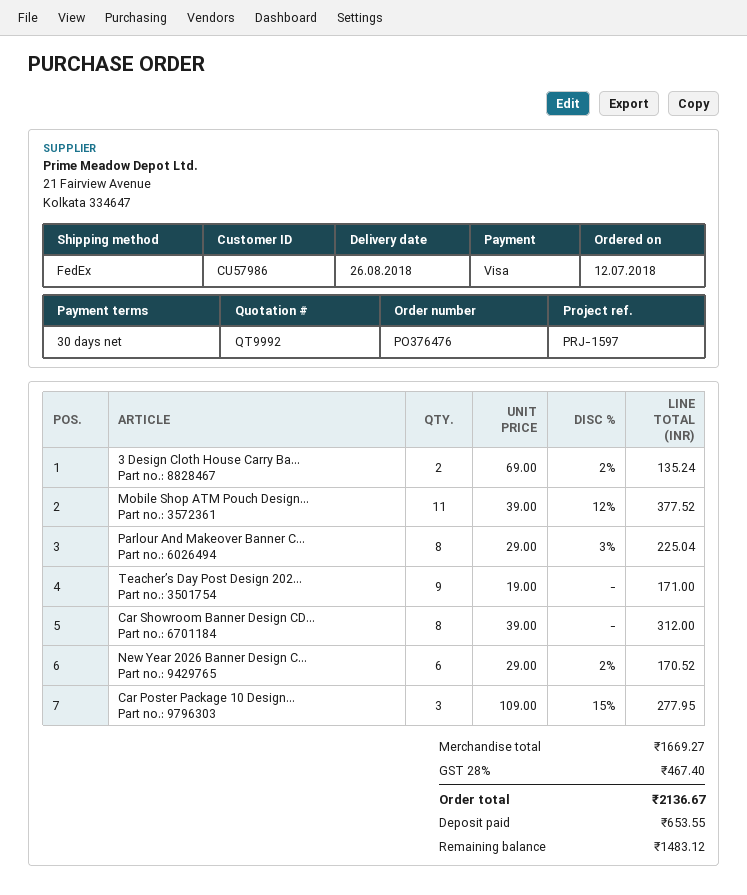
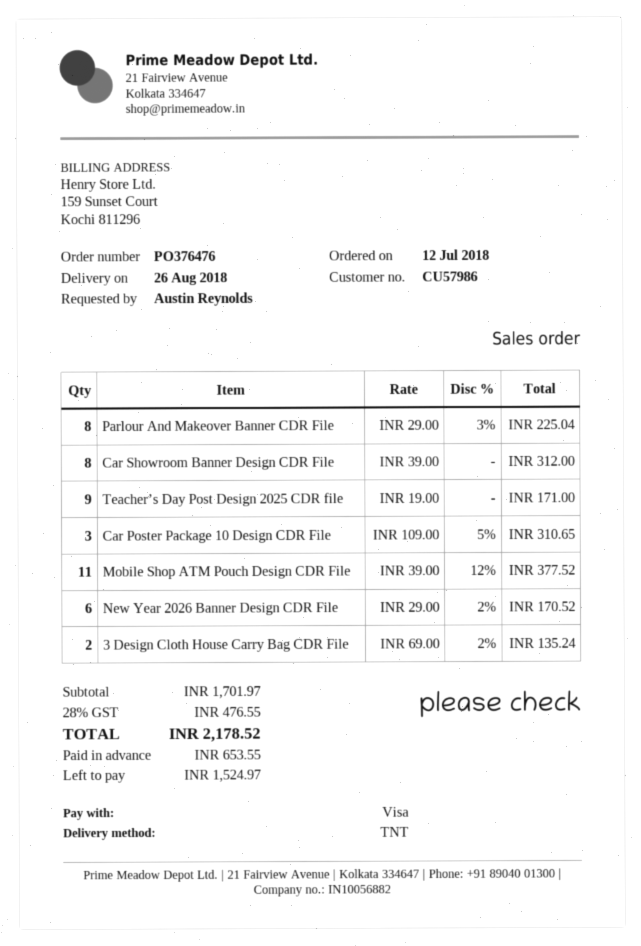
shipping method: FedEx -> TNT
Car Poster Package 10 Design...: 3 x 109.00 - 15% = 277.95 -> 3 x 109.00 - 5% = 310.65
subtotal: 1669.27 -> 1701.97
tax: 28% = 467.40 -> 28% = 476.55
total: 2136.67 -> 2178.52
balance: 1483.12 -> 1524.97

